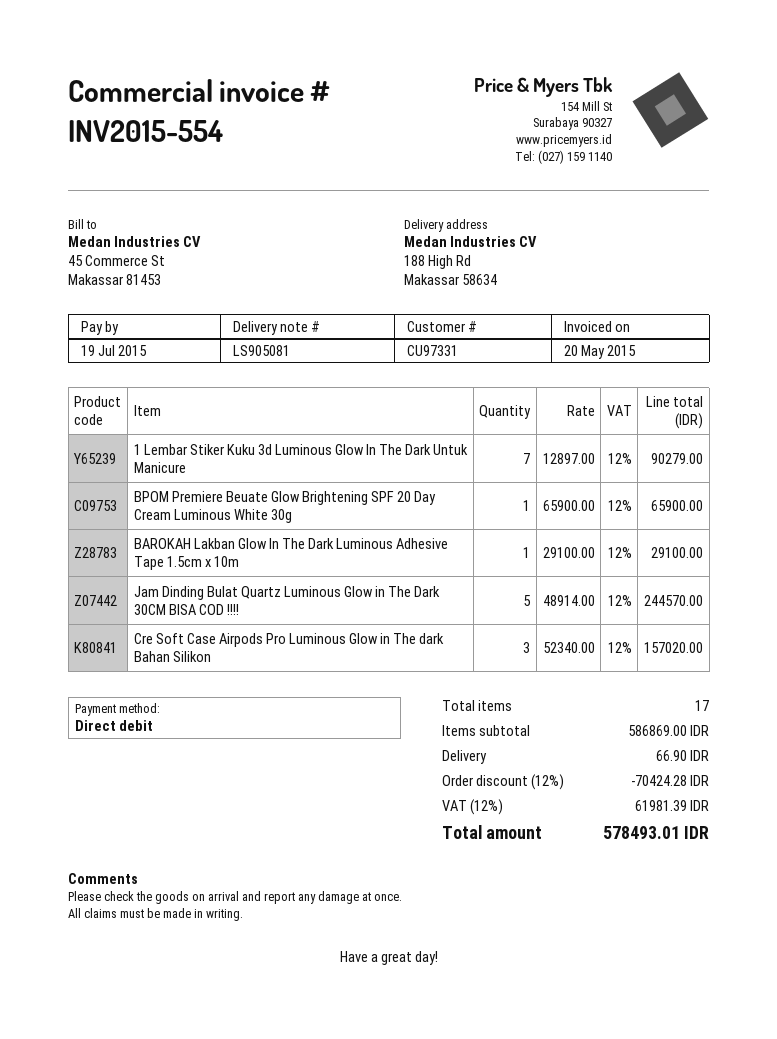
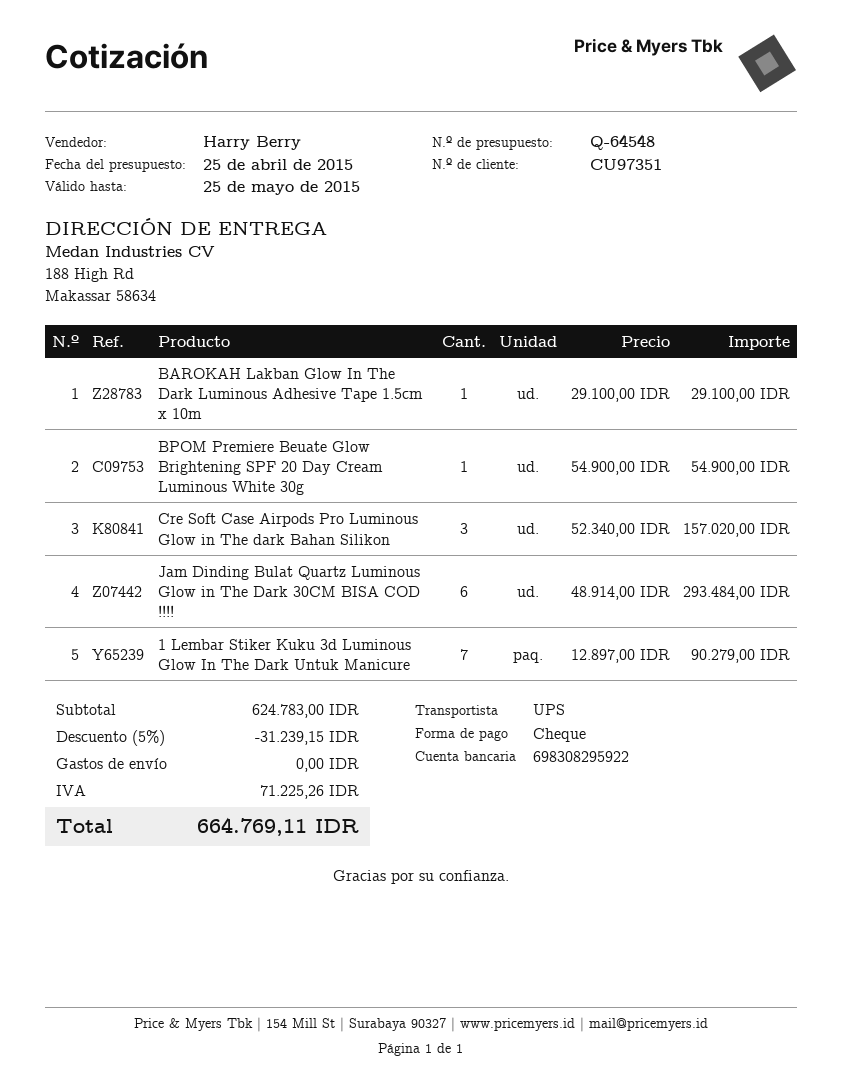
customer number: CU97331 -> CU97351
payment method: direct debit -> cheque
BPOM Premiere Beuate Glow Brightening SPF 20 Day Cream Luminous White 30g: 1 x 65900.00 = 65900.00 -> 1 x 54900.00 = 54900.00
Jam Dinding Bulat Quartz Luminous Glow in The Dark 30CM BISA COD !!!!: 5 x 48914.00 = 244570.00 -> 6 x 48914.00 = 293484.00
subtotal: 586869.00 -> 624783.00
discount: 12% = 70424.28 -> 5% = 31239.15
shipping: 66.90 -> 0.00
tax: 61981.39 -> 71225.26
total: 578493.01 -> 664769.11

